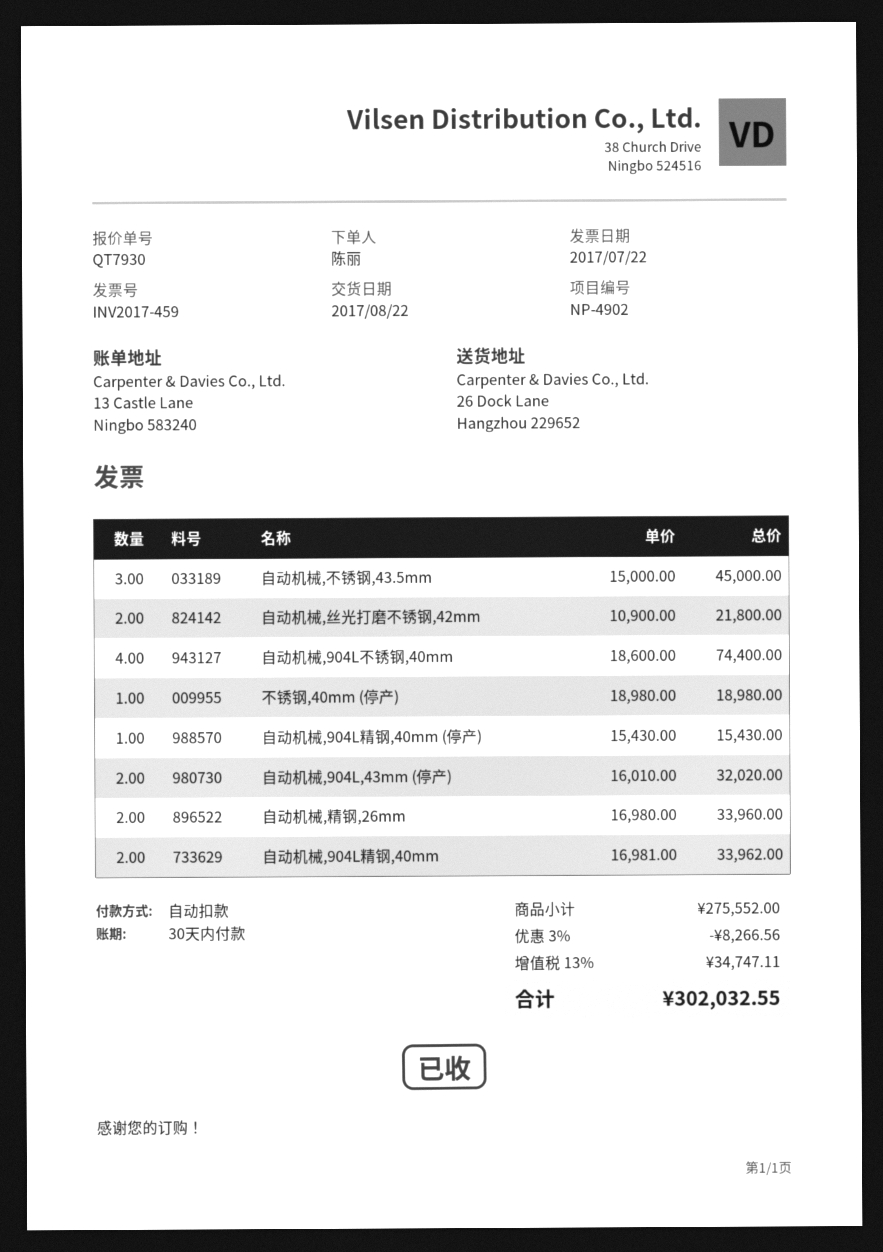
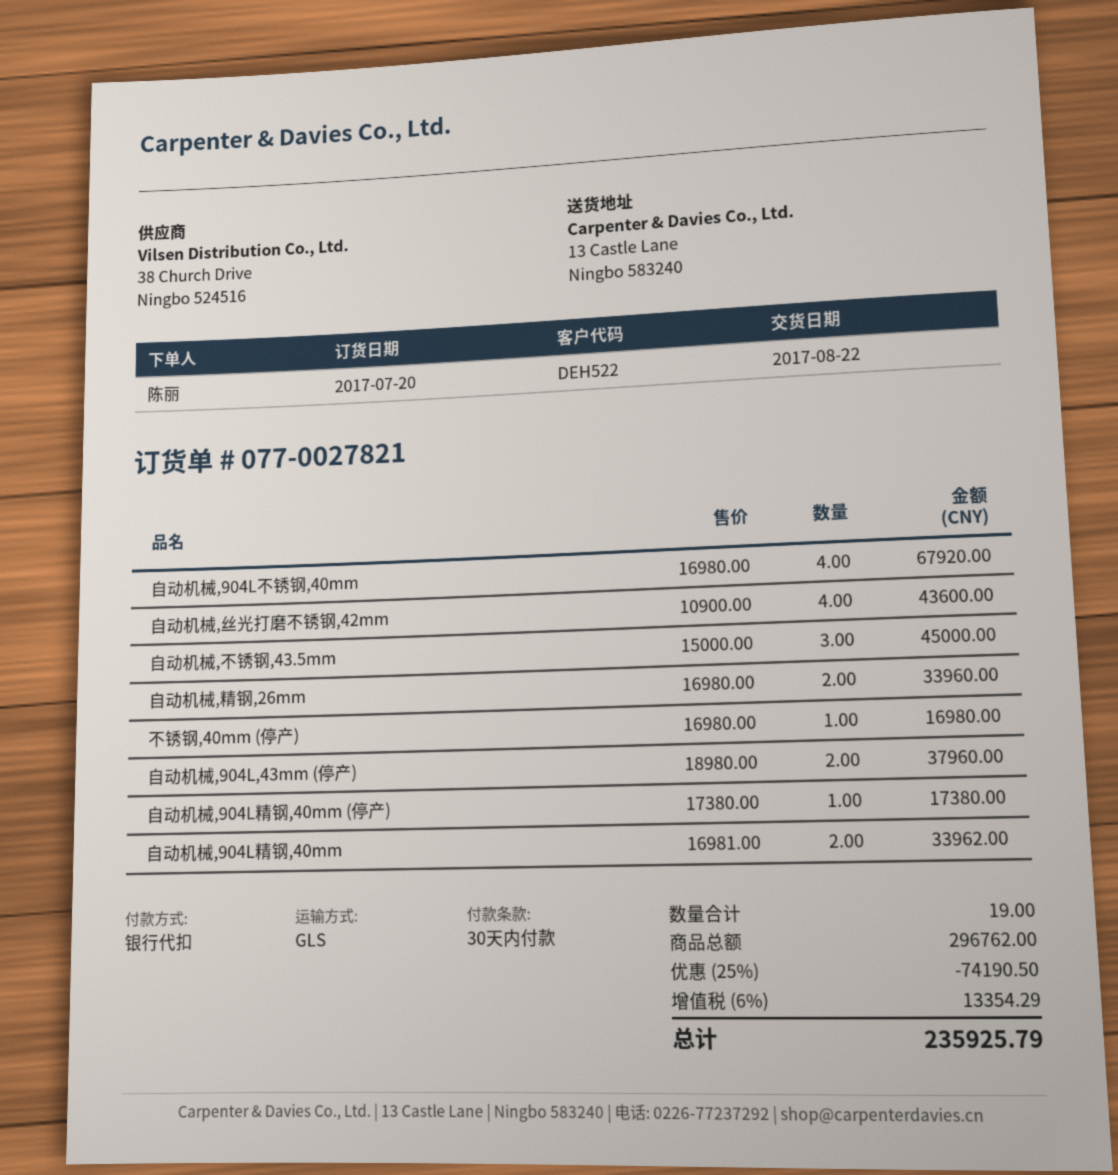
ship to: 26 Dock Lane, Hangzhou 229652 -> 13 Castle Lane, Ningbo 583240
自动机械,丝光打磨不锈钢,42mm: 2 x 10900.00 = 21800.00 -> 4 x 10900.00 = 43600.00
自动机械,904L不锈钢,40mm: 4 x 18600.00 = 74400.00 -> 4 x 16980.00 = 67920.00
不锈钢,40mm (停产): 1 x 18980.00 = 18980.00 -> 1 x 16980.00 = 16980.00
自动机械,904L精钢,40mm (停产): 1 x 15430.00 = 15430.00 -> 1 x 17380.00 = 17380.00
自动机械,904L,43mm (停产): 2 x 16010.00 = 32020.00 -> 2 x 18980.00 = 37960.00
subtotal: 275552.00 -> 296762.00
discount: 3% = 8266.56 -> 25% = 74190.50
tax: 13% = 34747.11 -> 6% = 13354.29
total: 302032.55 -> 235925.79

